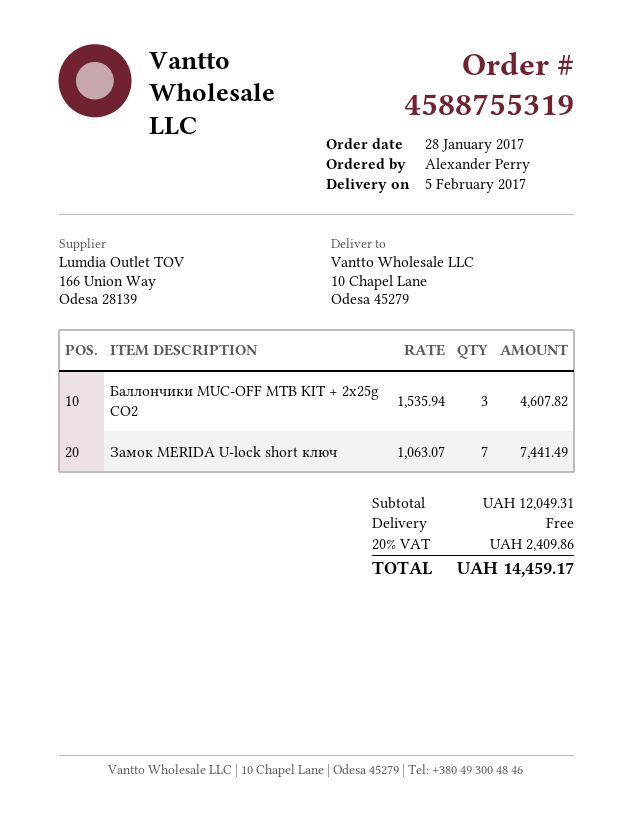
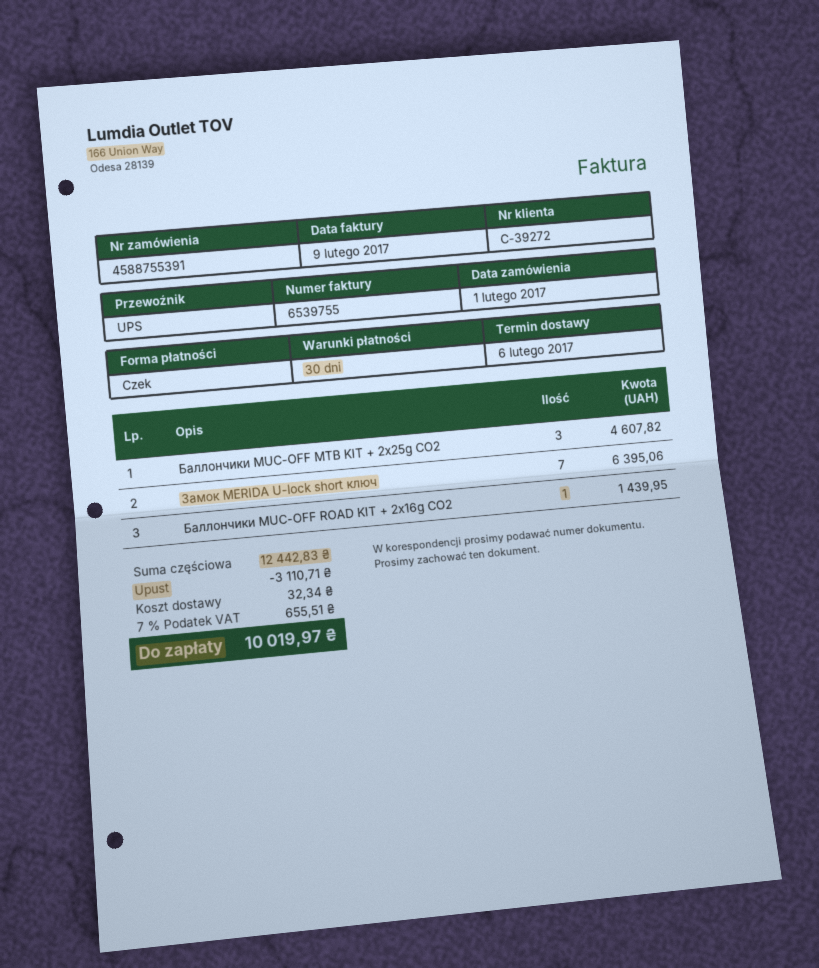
order number: 4588755319 -> 4588755391
order date: 2017-01-28 -> 2017-02-01
delivery date: 2017-02-05 -> 2017-02-06
Замок MERIDA U-lock short ключ: 7 for 7441.49 -> 7 for 6395.06
Баллончики MUC-OFF ROAD KIT + 2x16g CO2: none -> 1 for 1439.95
subtotal: 12049.31 -> 12442.83
discount: none -> 3110.71
shipping: 0.00 -> 32.34
tax: 20% = 2409.86 -> 7% = 655.51
total: 14459.17 -> 10019.97

